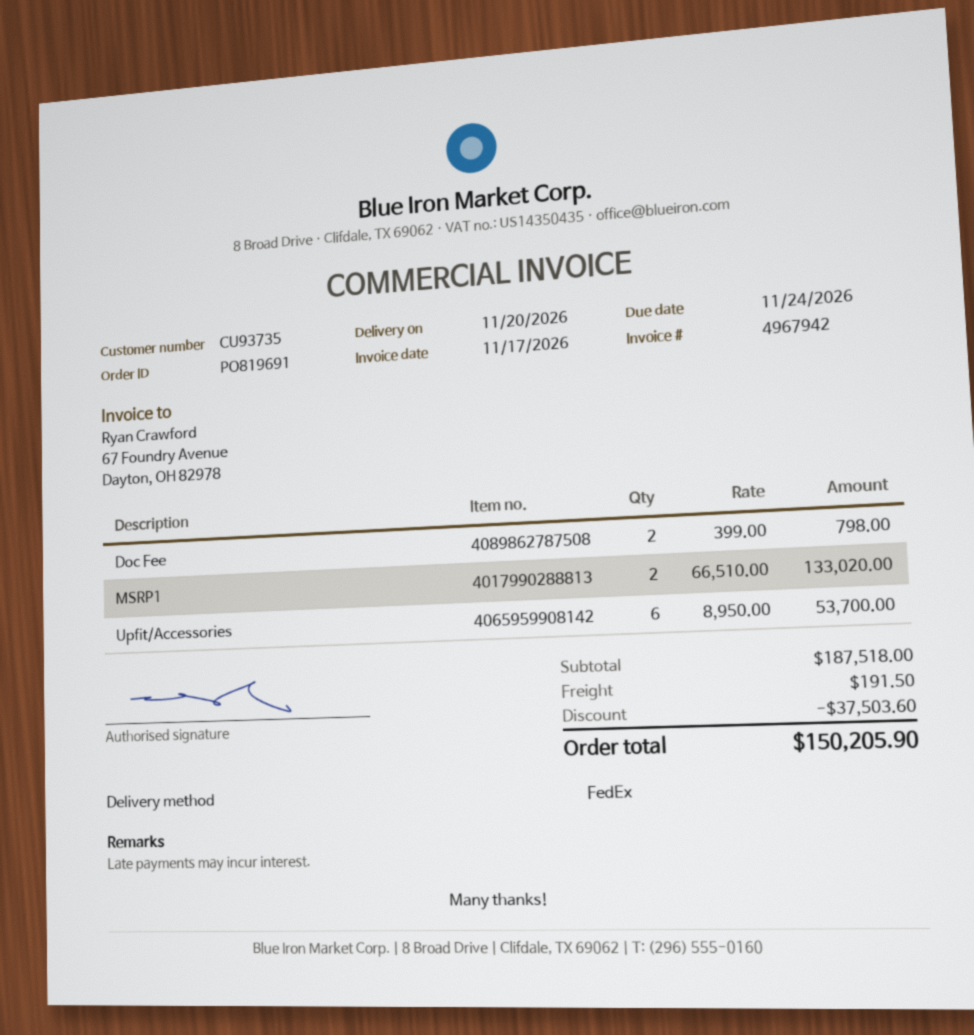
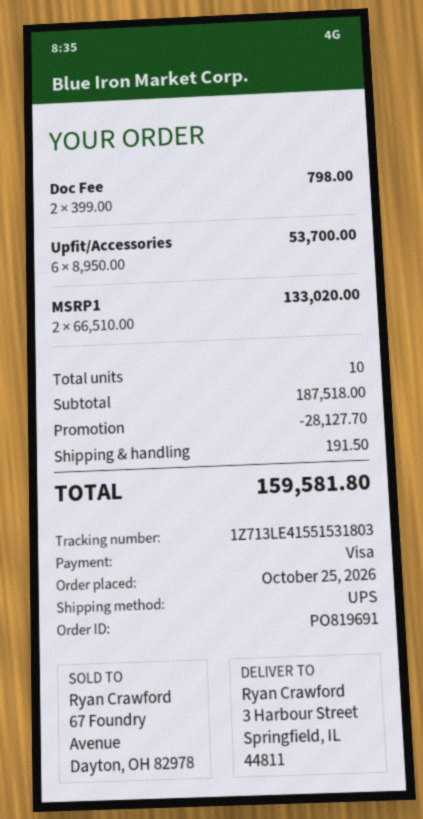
shipping method: FedEx -> UPS
discount: 37503.60 -> 28127.70
total: 150205.90 -> 159581.80

